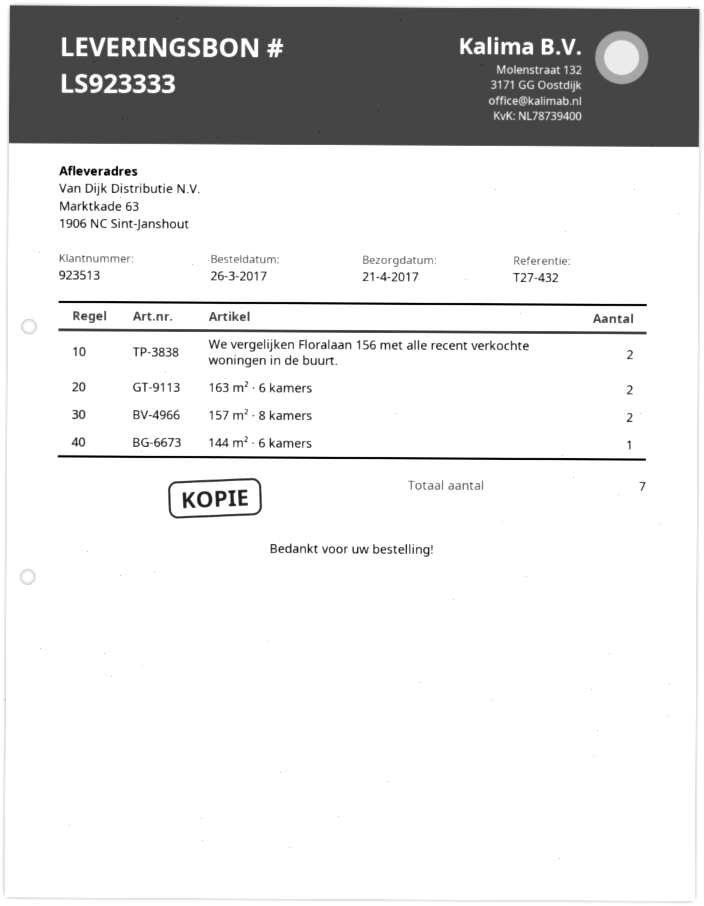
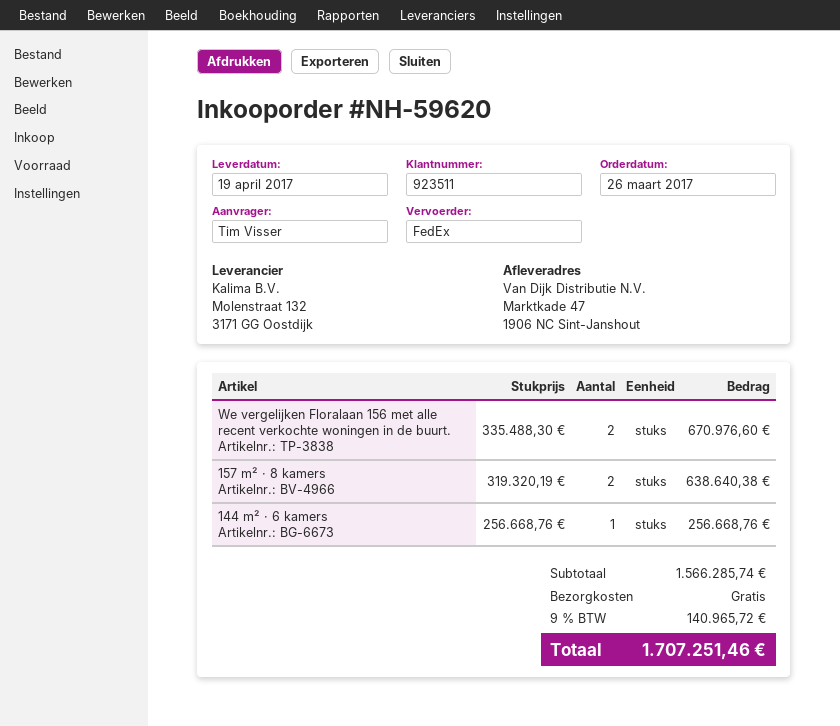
delivery date: 2017-04-21 -> 2017-04-19
customer number: 923513 -> 923511
ship to: Marktkade 63, 1906 NC Sint-Janshout -> Marktkade 47, 1906 NC Sint-Janshout
163 m² · 6 kamers: 2 -> none

